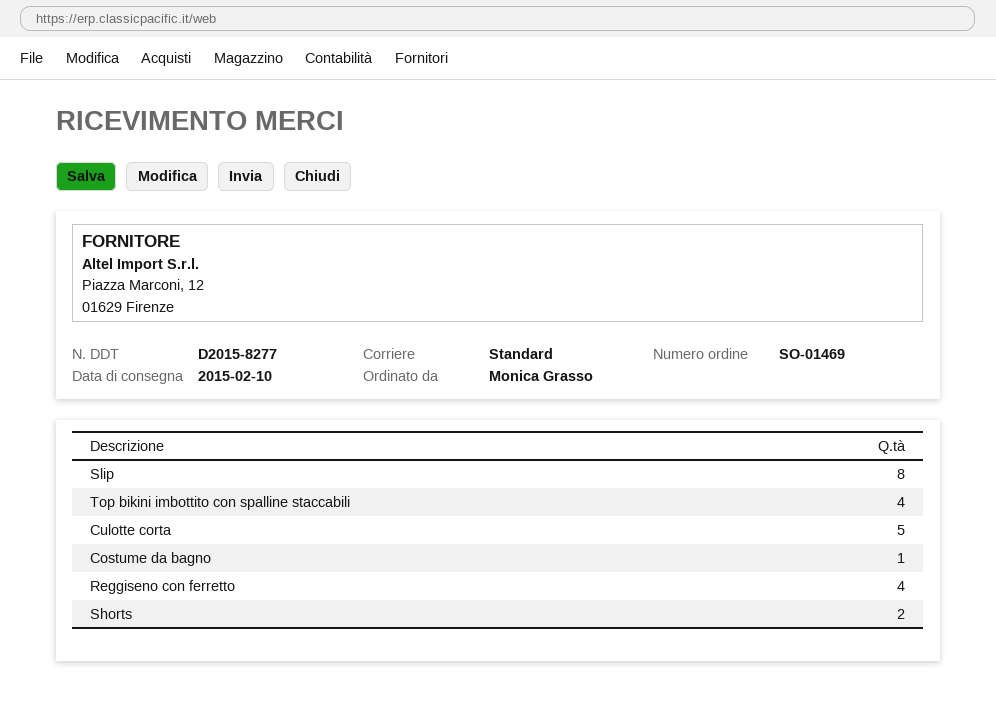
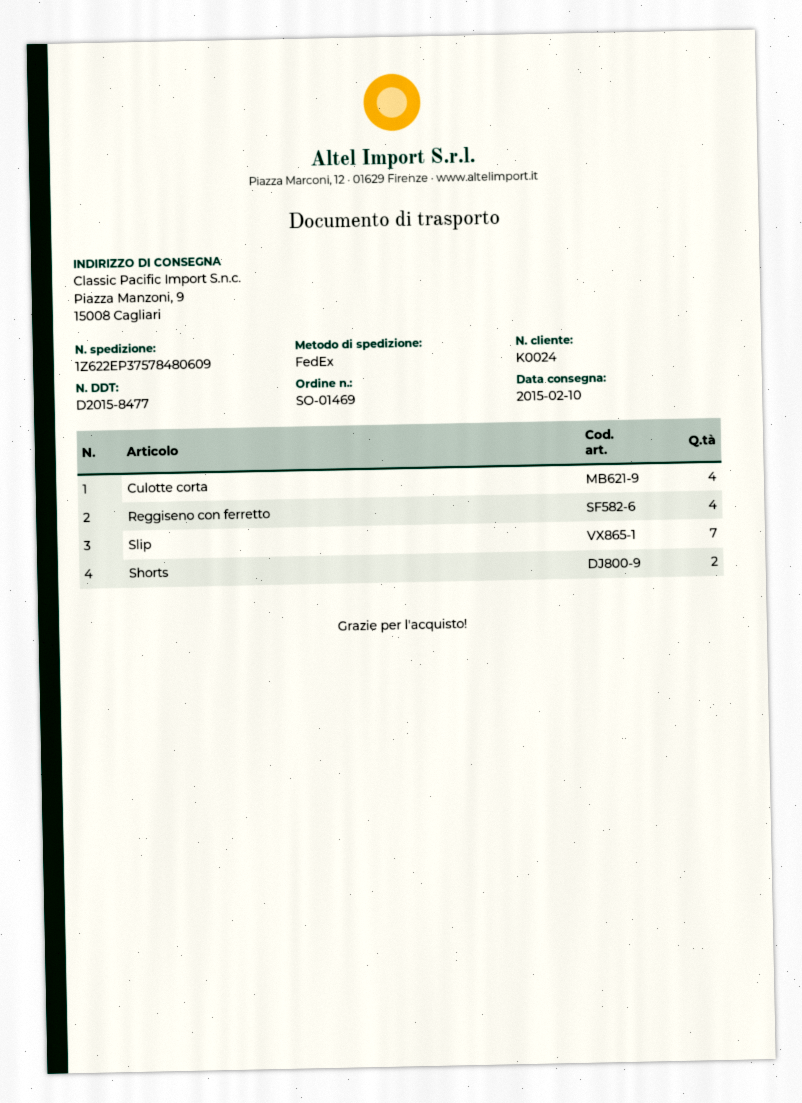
delivery note number: D2015-8277 -> D2015-8477
shipping method: standard -> FedEx
Slip: 8 -> 7
Top bikini imbottito con spalline staccabili: 4 -> none
Culotte corta: 5 -> 4
Costume da bagno: 1 -> none

